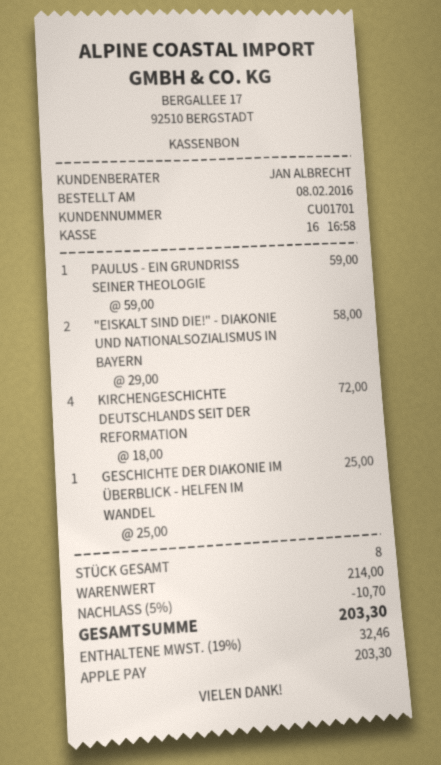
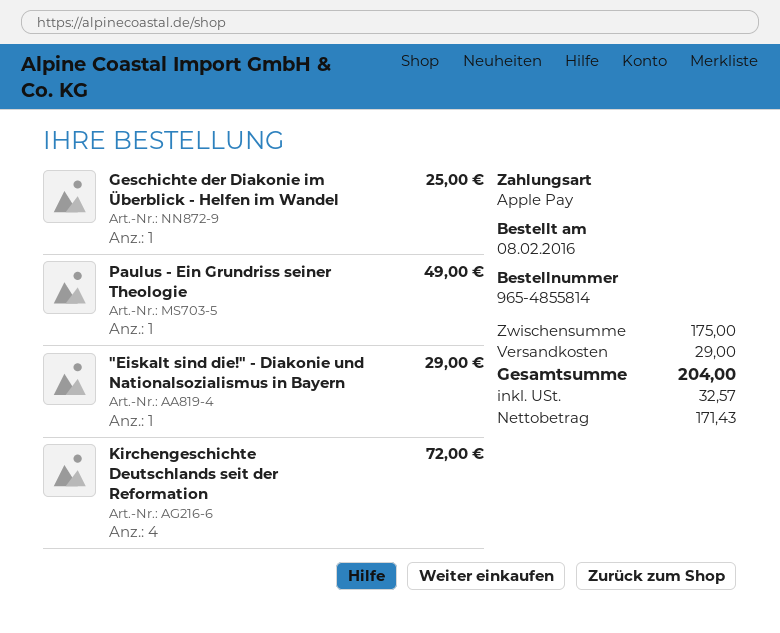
PAULUS - EIN GRUNDRISS SEINER THEOLOGIE: 1 for 59.00 -> 1 for 49.00
"EISKALT SIND DIE!" - DIAKONIE UND NATIONALSOZIALISMUS IN BAYERN: 2 for 58.00 -> 1 for 29.00
subtotal: 214.00 -> 175.00
discount: 5% = 10.70 -> none
shipping: none -> 29.00
tax: 32.46 -> 32.57
total: 203.30 -> 204.00

